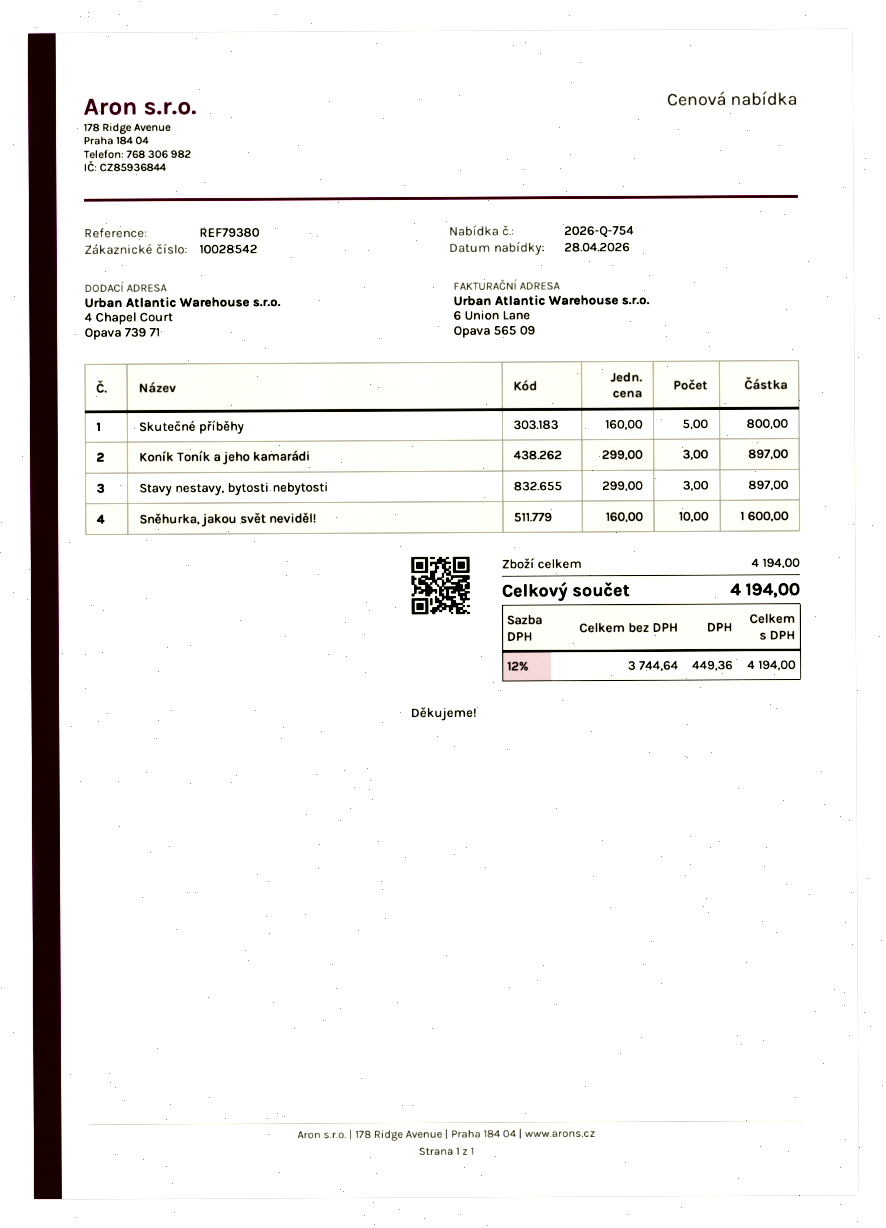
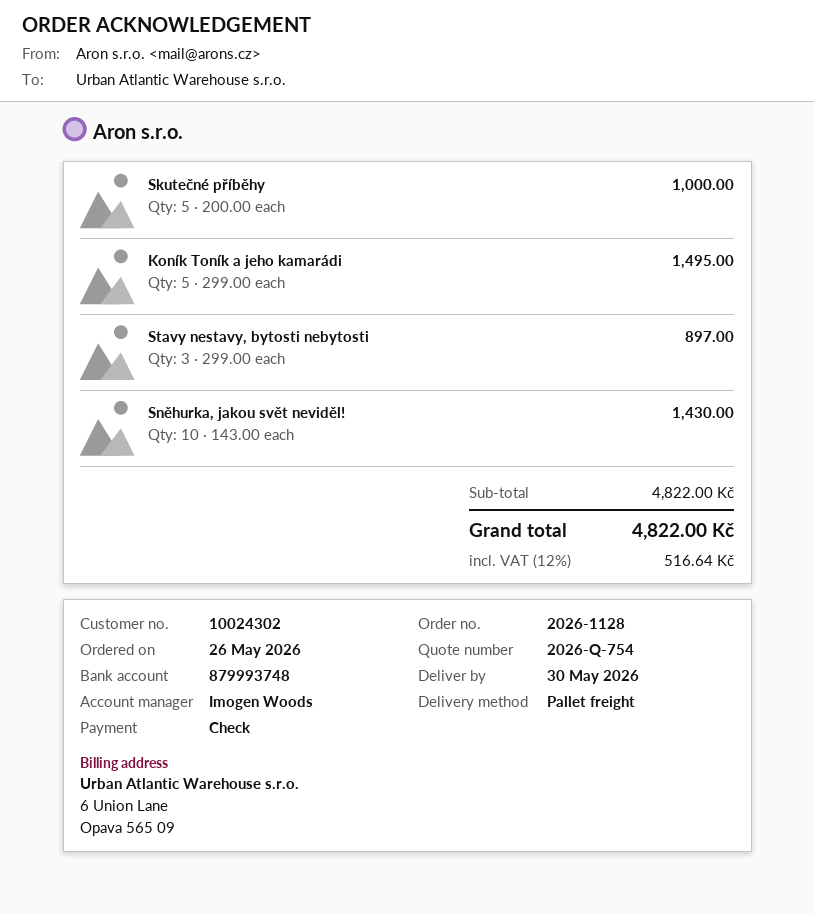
customer number: 10028542 -> 10024302
Skutečné příběhy: 5 x 160.00 = 800.00 -> 5 x 200.00 = 1000.00
Koník Toník a jeho kamarádi: 3 x 299.00 = 897.00 -> 5 x 299.00 = 1495.00
Sněhurka, jakou svět neviděl!: 10 x 160.00 = 1600.00 -> 10 x 143.00 = 1430.00
subtotal: 4194.00 -> 4822.00
tax: 12% = 449.36 -> 12% = 516.64
total: 4194.00 -> 4822.00

